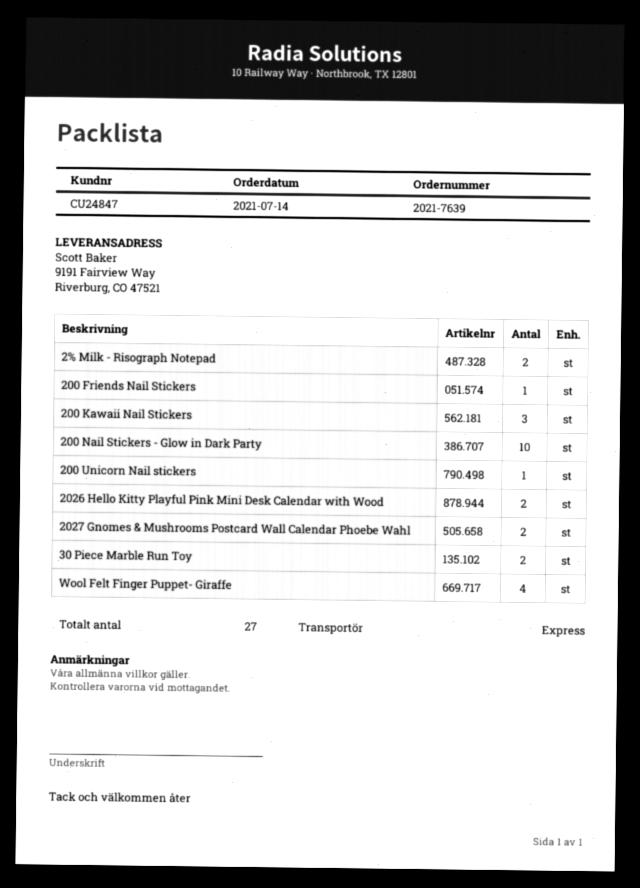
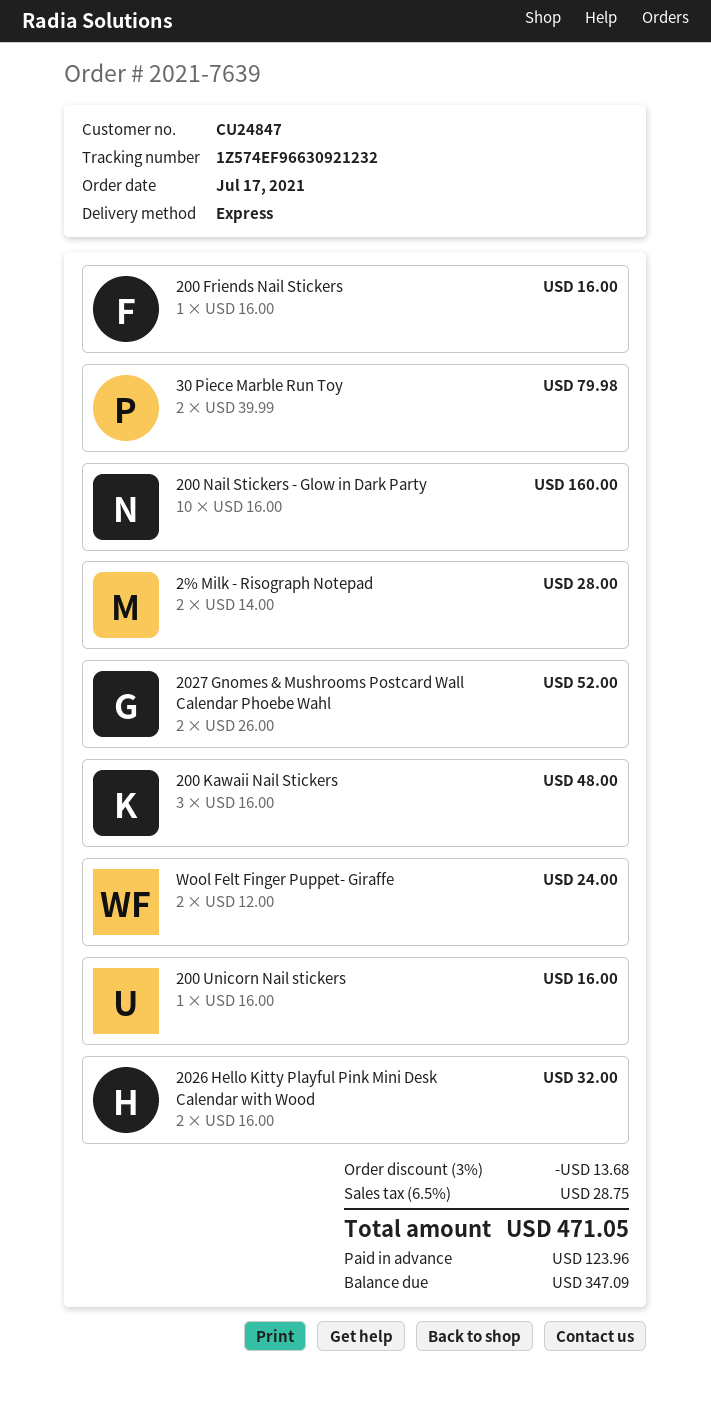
order date: 2021-07-14 -> 2021-07-17
Wool Felt Finger Puppet- Giraffe: 4 -> 2

